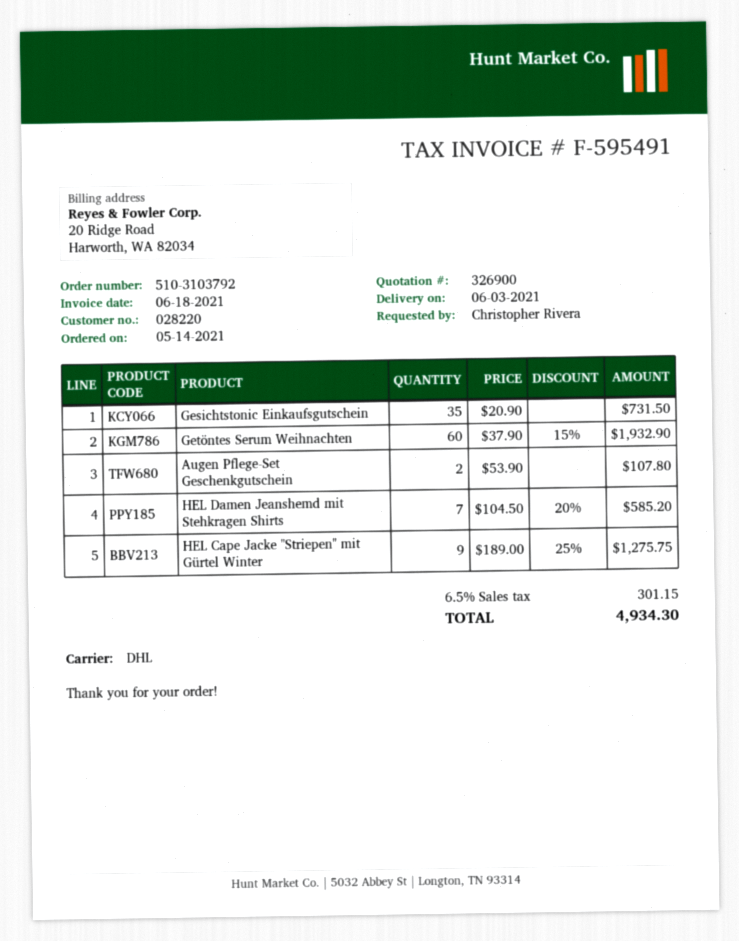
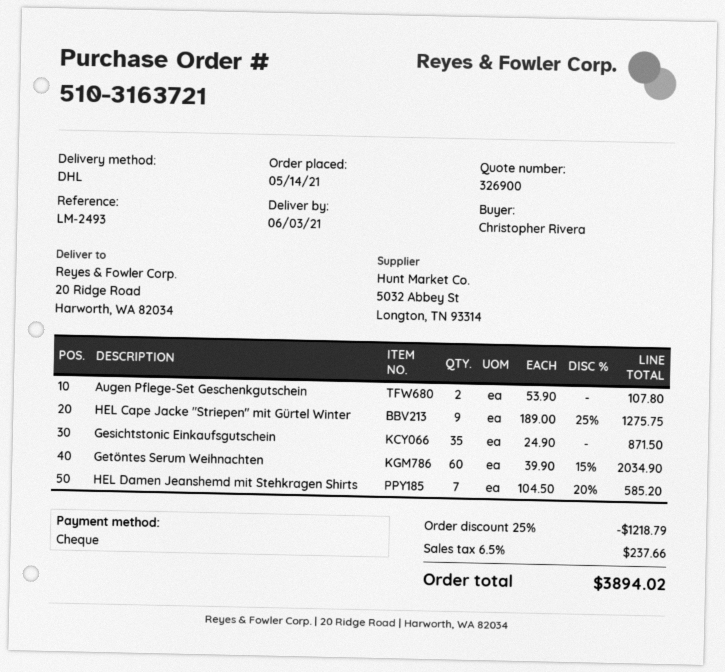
order number: 510-3103792 -> 510-3163721
Gesichtstonic Einkaufsgutschein: 35 x 20.90 = 731.50 -> 35 x 24.90 = 871.50
Getöntes Serum Weihnachten: 60 x 37.90 - 15% = 1932.90 -> 60 x 39.90 - 15% = 2034.90
discount: none -> 25% = 1218.79
tax: 6.5% = 301.15 -> 6.5% = 237.66
total: 4934.30 -> 3894.02

